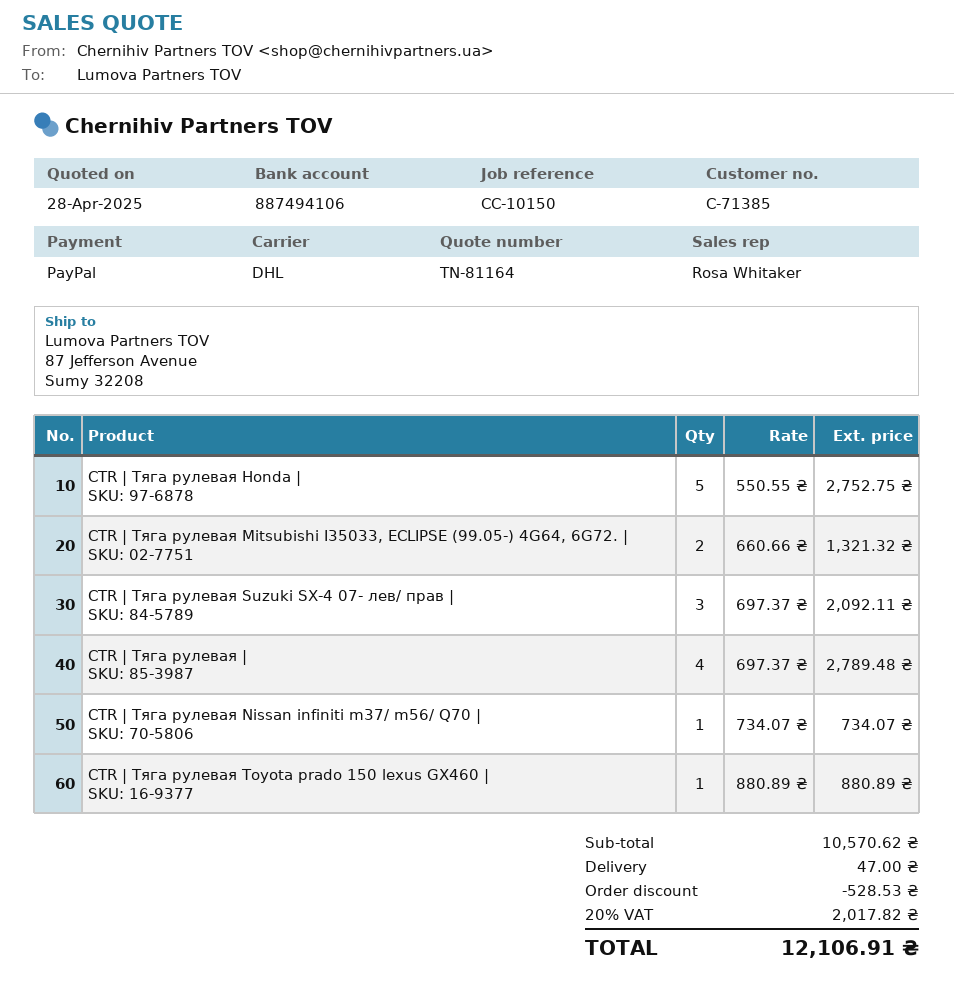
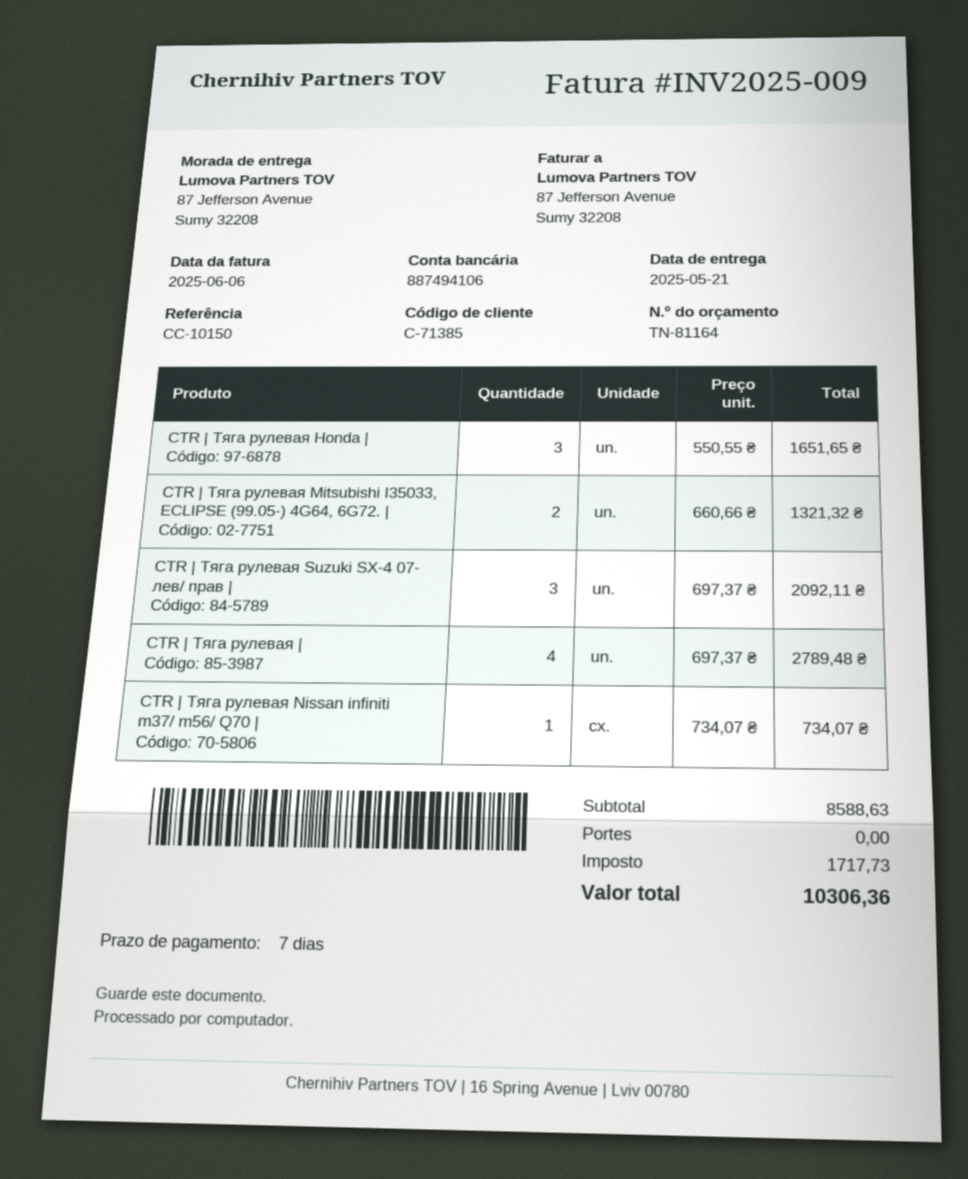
CTR | Тяга рулевая Honda |: 5 x 550.55 = 2752.75 -> 3 x 550.55 = 1651.65
CTR | Тяга рулевая Toyota prado 150 lexus GX460 |: 1 x 880.89 = 880.89 -> none
subtotal: 10570.62 -> 8588.63
discount: 528.53 -> none
shipping: 47.00 -> 0.00
tax: 2017.82 -> 1717.73
total: 12106.91 -> 10306.36

